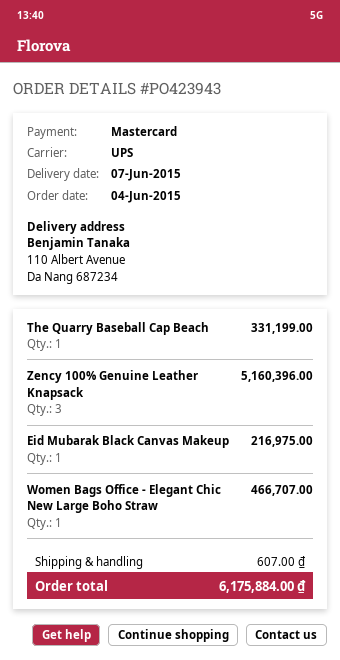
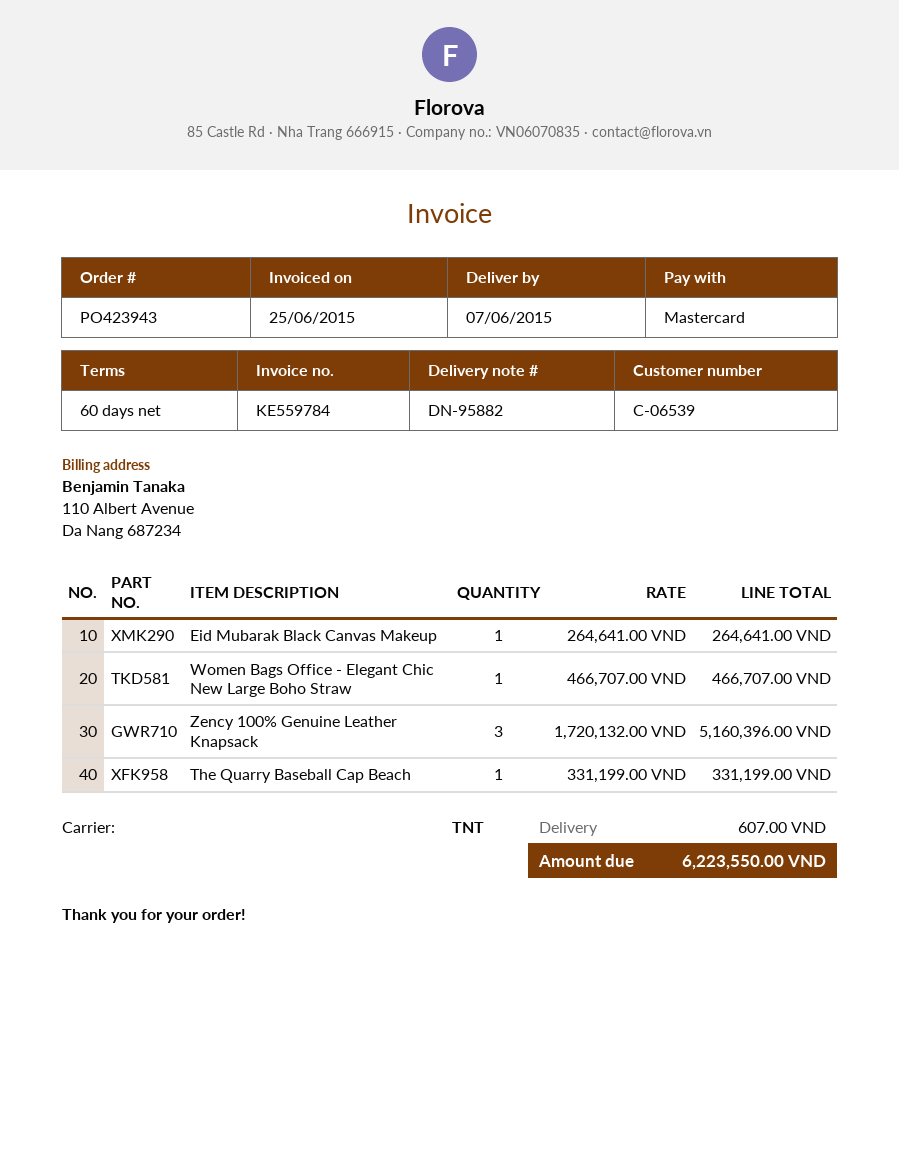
shipping method: UPS -> TNT
Eid Mubarak Black Canvas Makeup: 1 for 216975.00 -> 1 for 264641.00
total: 6175884.00 -> 6223550.00

